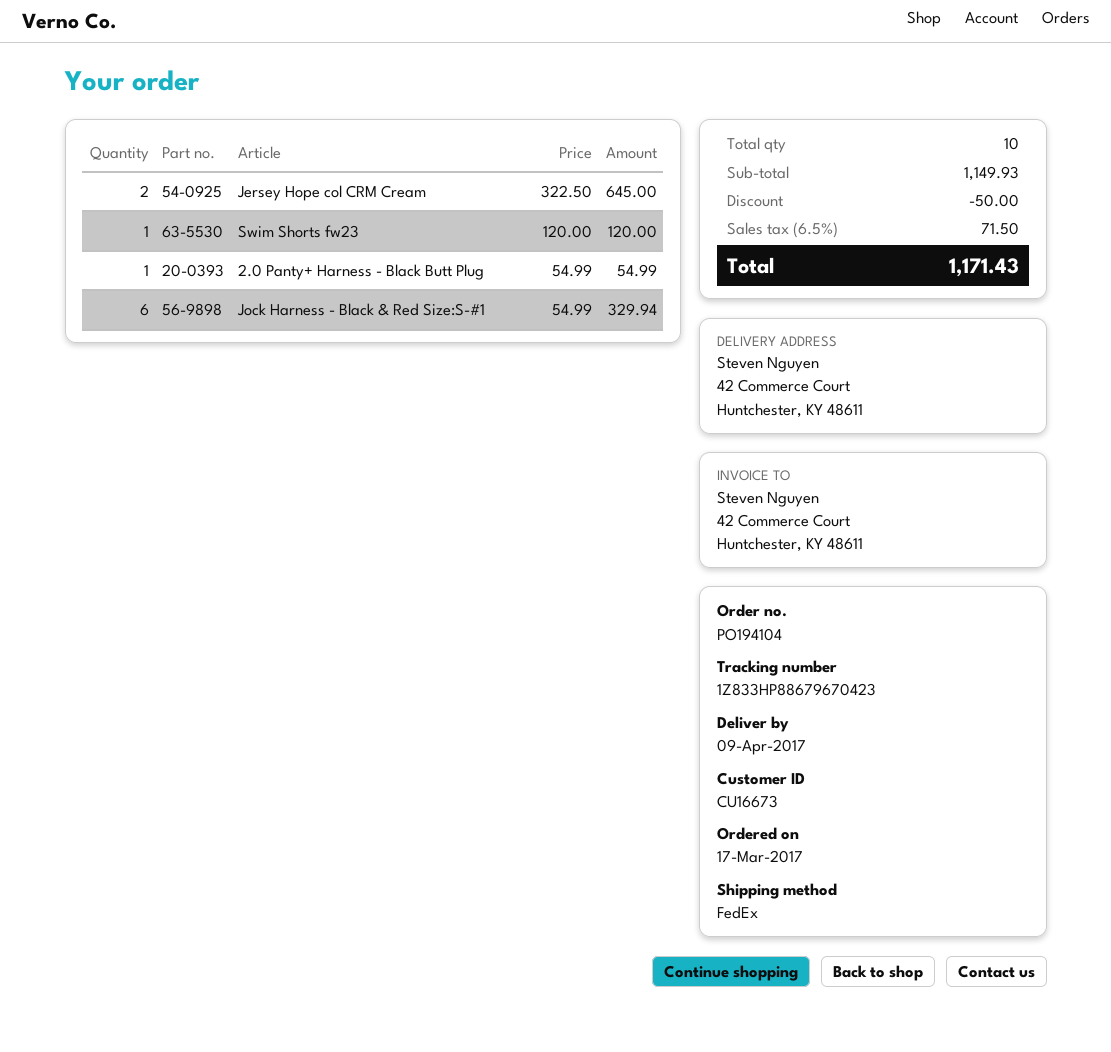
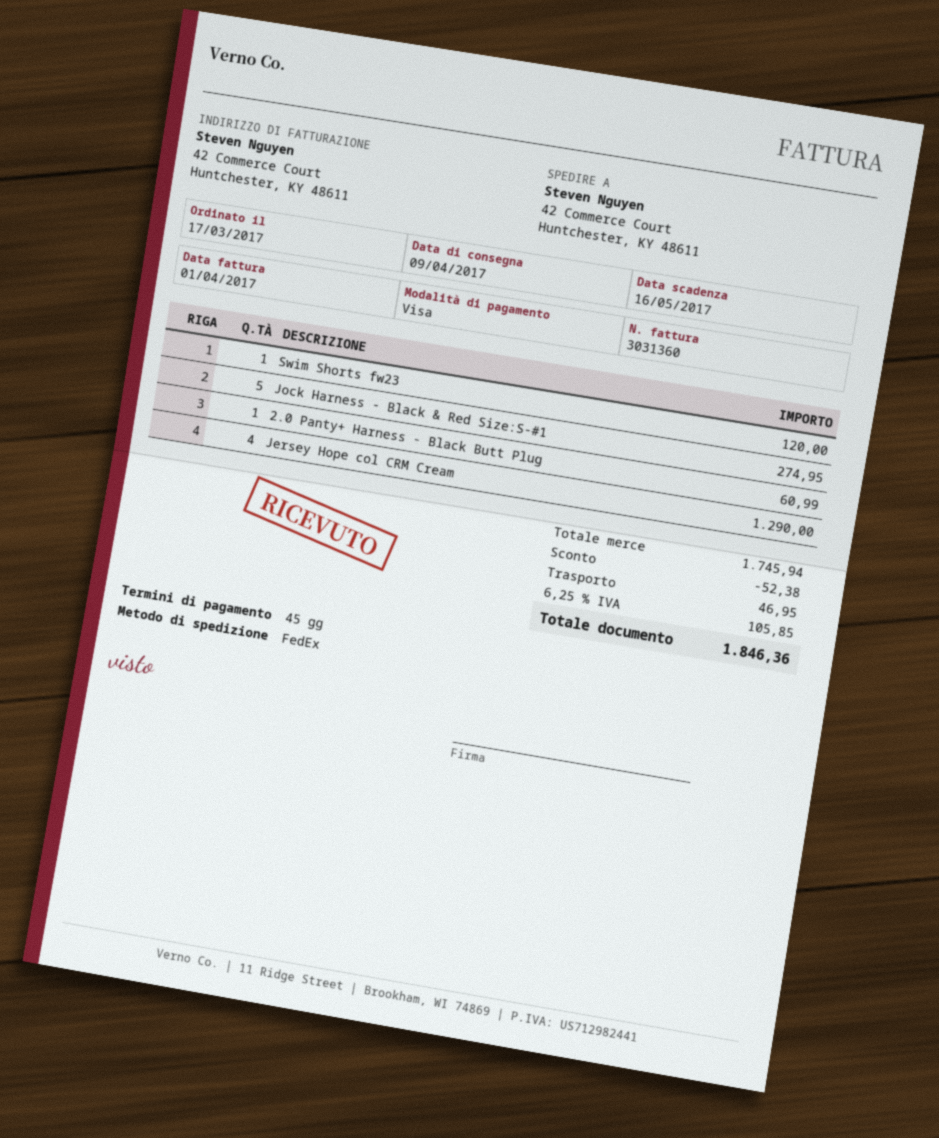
Jersey Hope col CRM Cream: 2 for 645.00 -> 4 for 1290.00
2.0 Panty+ Harness - Black Butt Plug: 1 for 54.99 -> 1 for 60.99
Jock Harness - Black & Red Size:S-#1: 6 for 329.94 -> 5 for 274.95
subtotal: 1149.93 -> 1745.94
discount: 50.00 -> 52.38
shipping: none -> 46.95
tax: 6.5% = 71.50 -> 6.25% = 105.85
total: 1171.43 -> 1846.36

